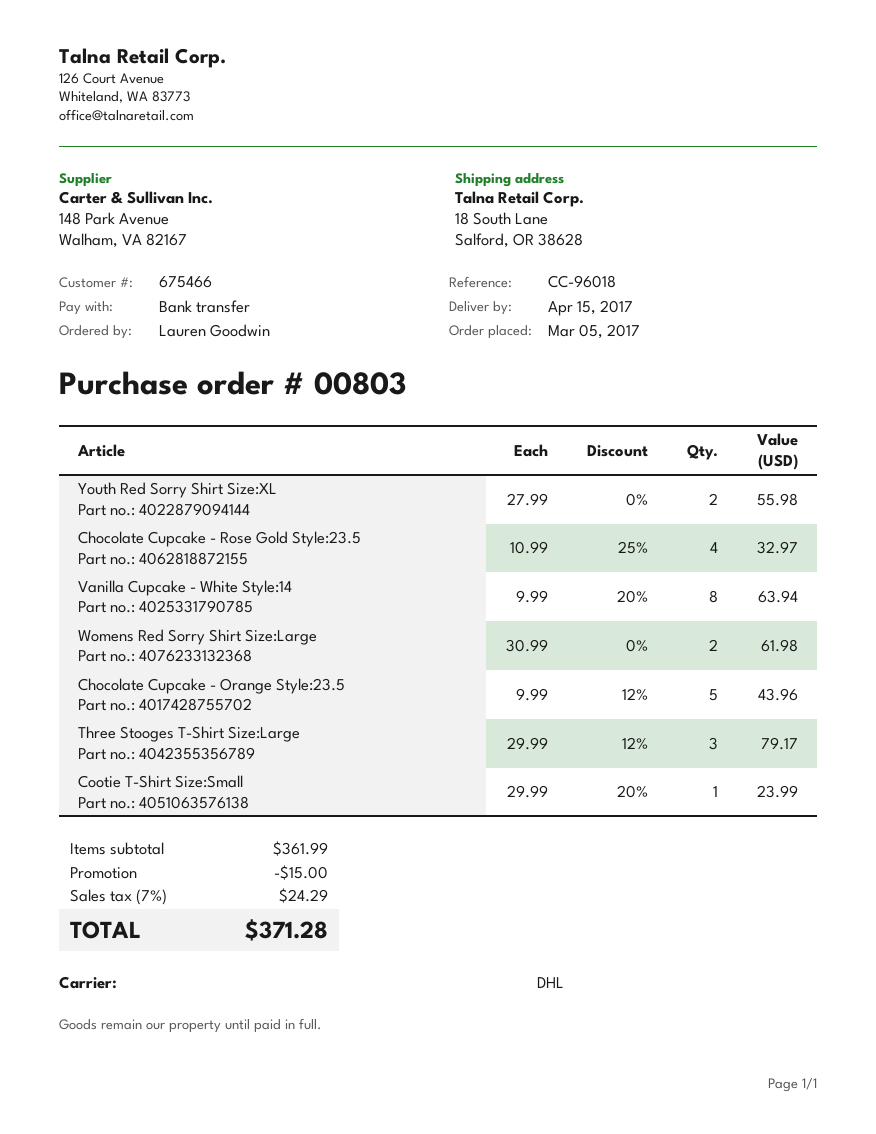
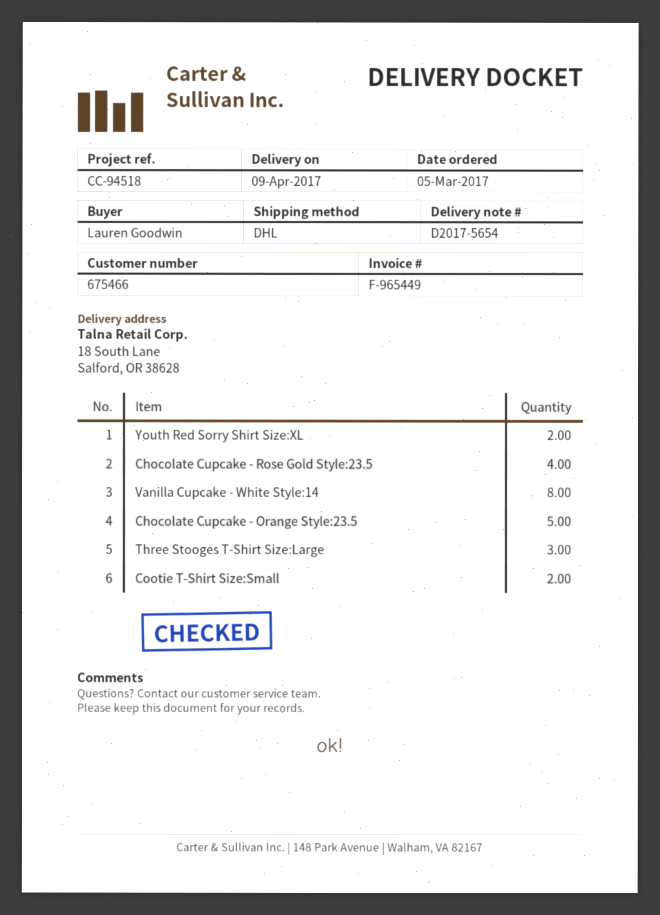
delivery date: 2017-04-15 -> 2017-04-09
reference: CC-96018 -> CC-94518
Womens Red Sorry Shirt Size:Large: 2 -> none
Cootie T-Shirt Size:Small: 1 -> 2

